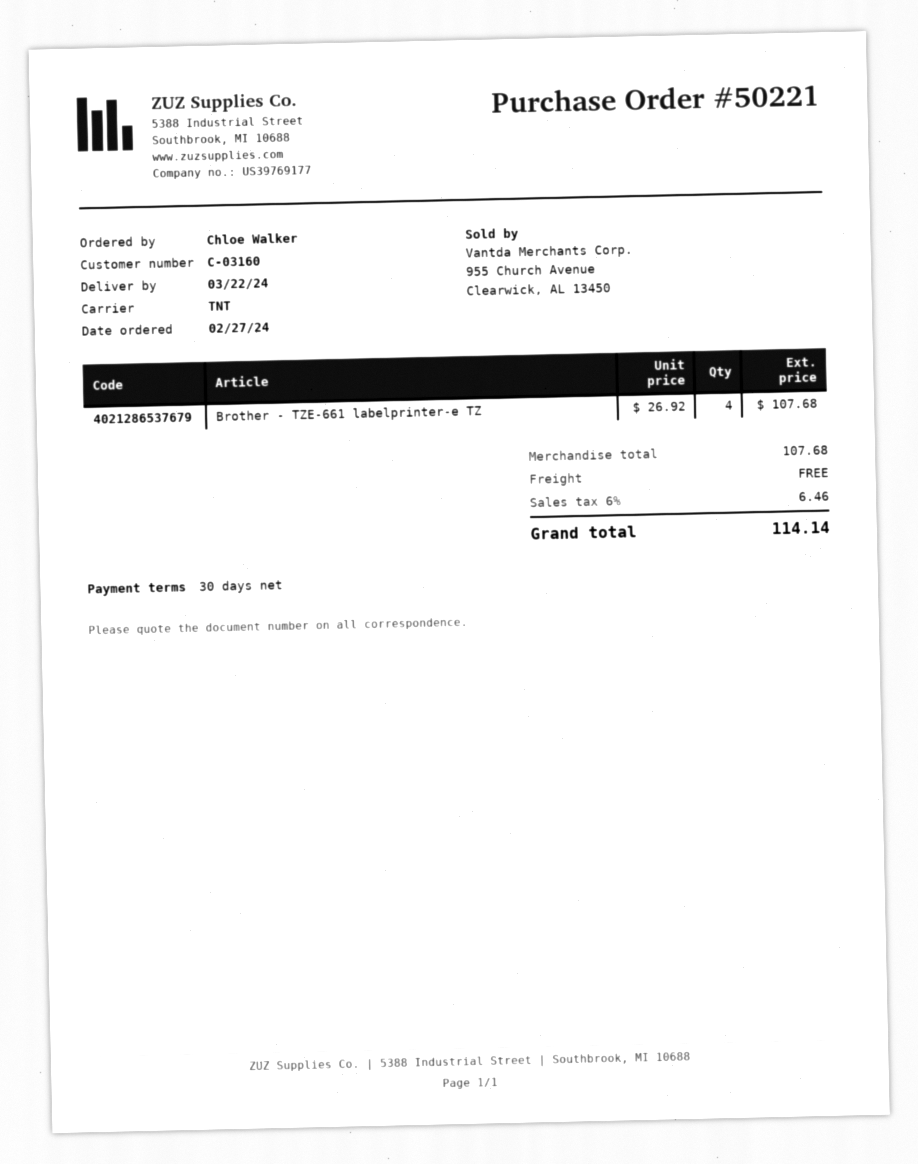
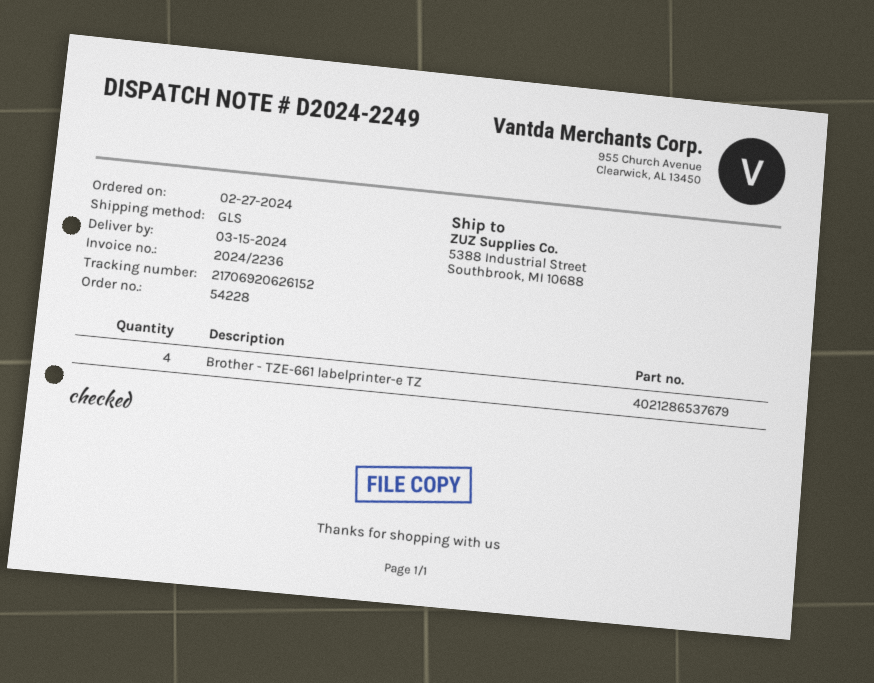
order number: 50221 -> 54228
delivery date: 2024-03-22 -> 2024-03-15
shipping method: TNT -> GLS

